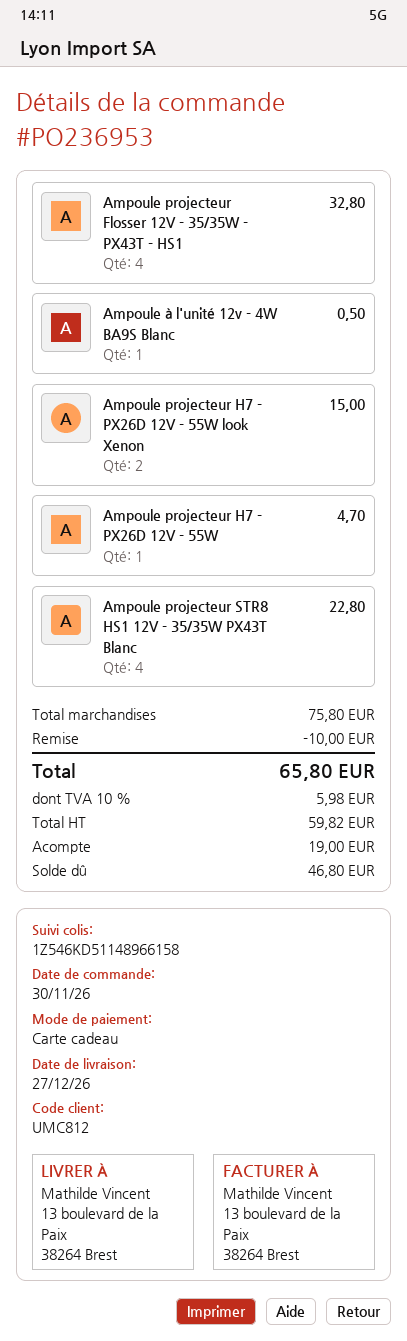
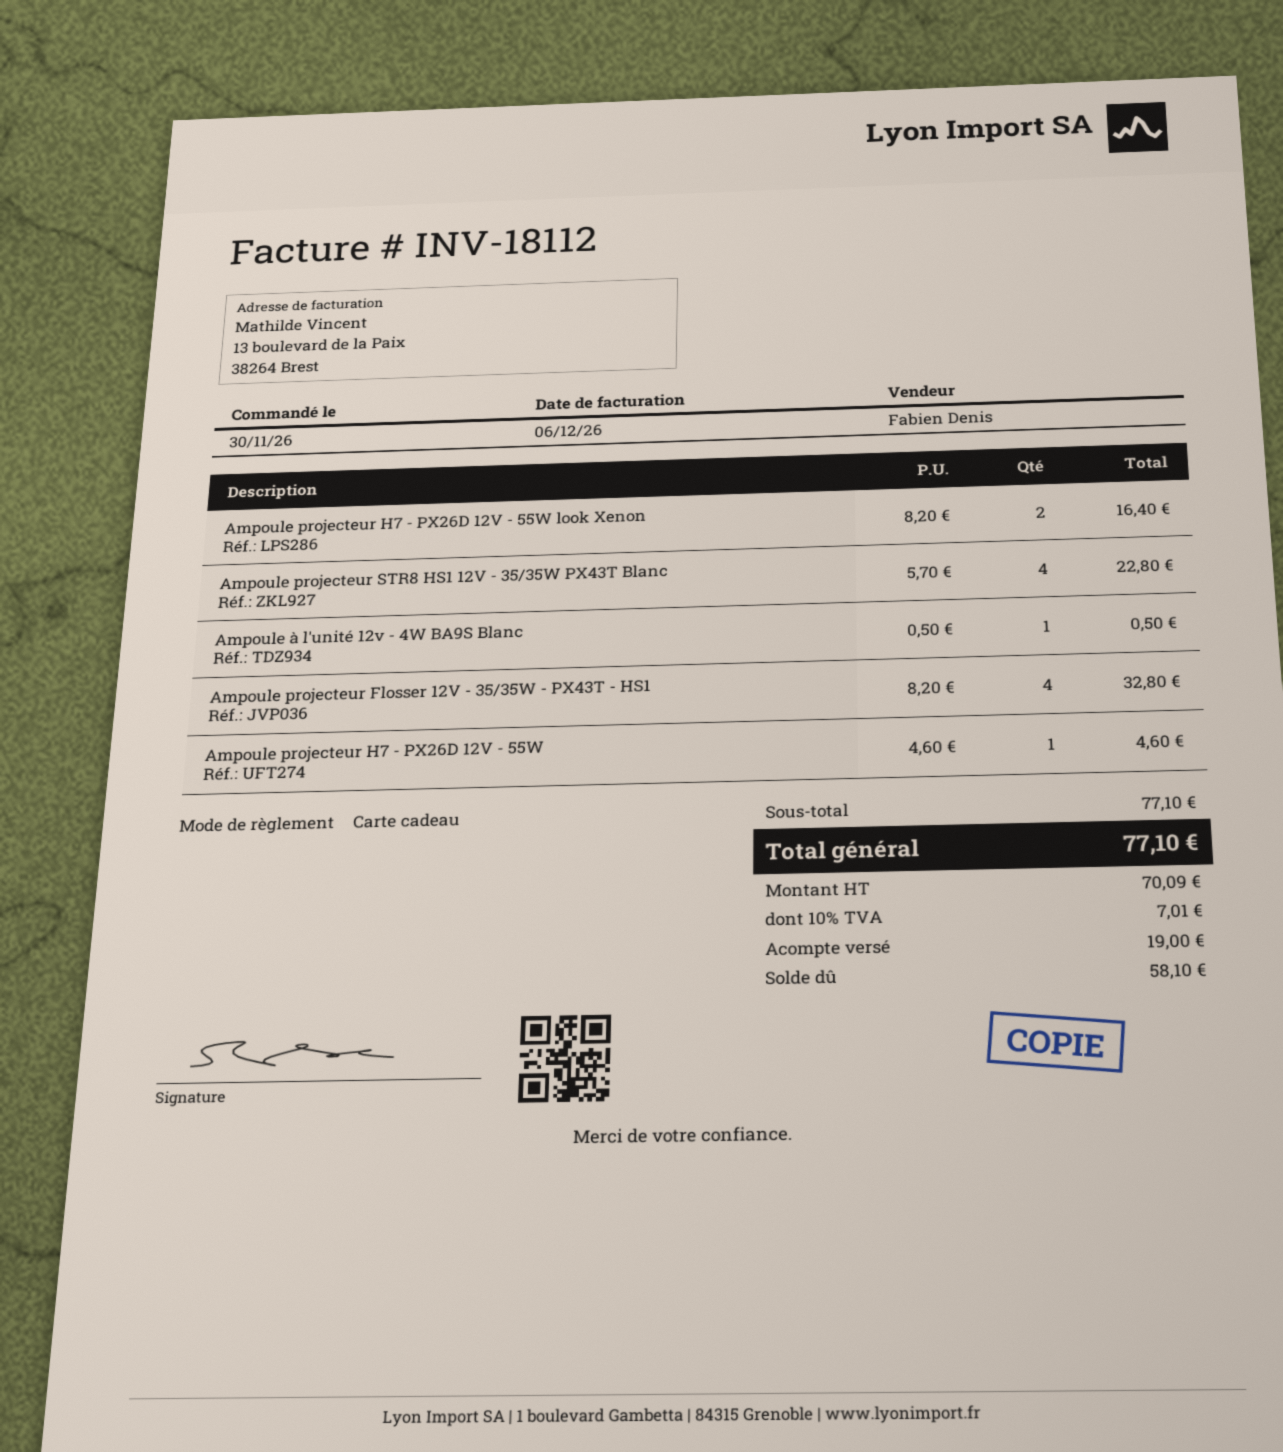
Ampoule projecteur H7 - PX26D 12V - 55W look Xenon: 2 for 15.00 -> 2 for 16.40
Ampoule projecteur H7 - PX26D 12V - 55W: 1 for 4.70 -> 1 for 4.60
subtotal: 75.80 -> 77.10
discount: 10.00 -> none
net: 59.82 -> 70.09
tax: 10% = 5.98 -> 10% = 7.01
total: 65.80 -> 77.10
balance: 46.80 -> 58.10

